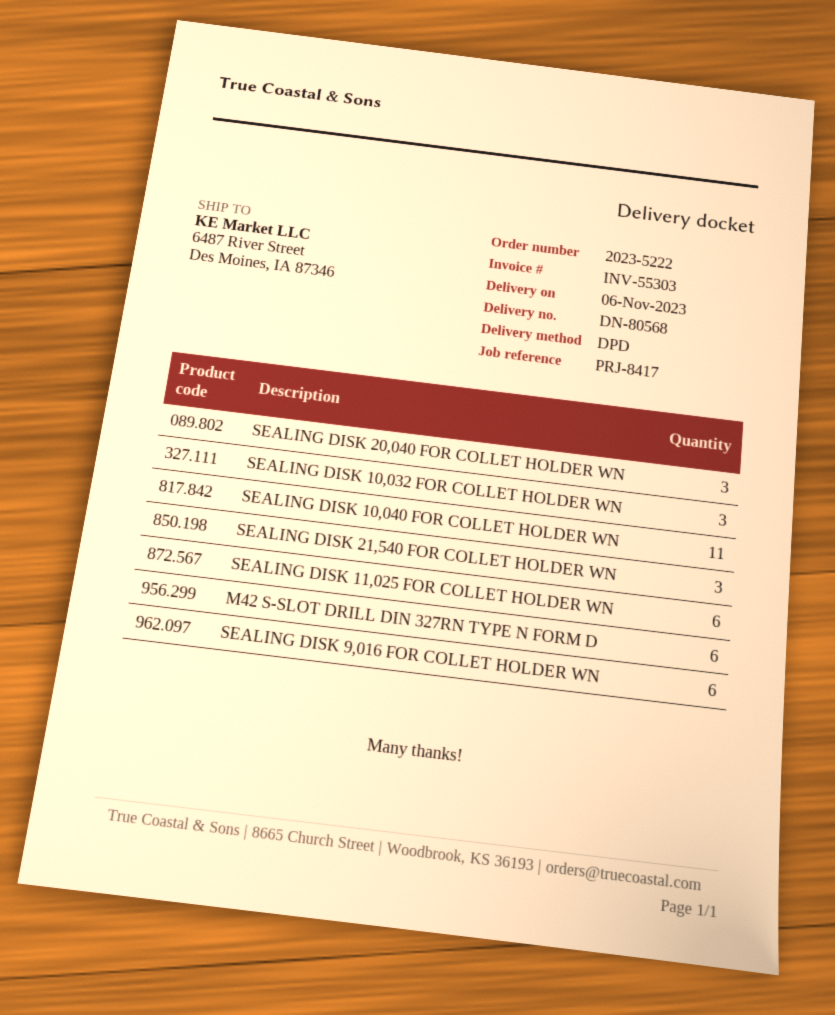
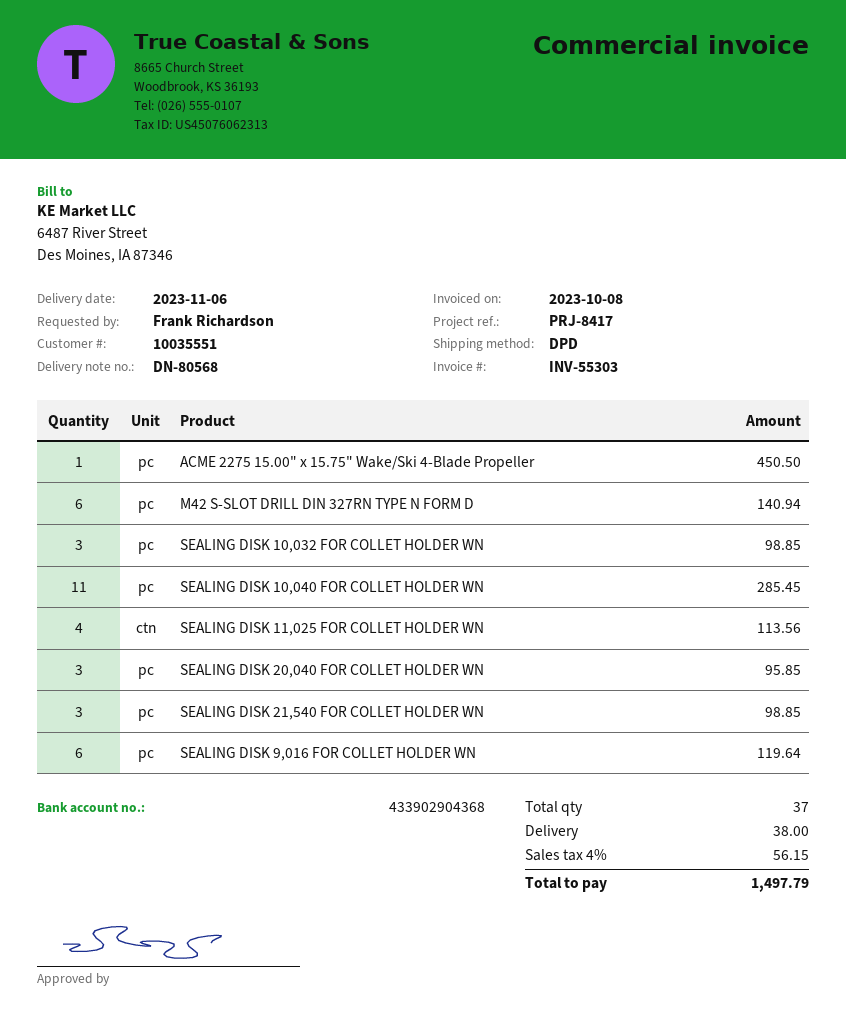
SEALING DISK 11,025 FOR COLLET HOLDER WN: 6 -> 4
ACME 2275 15.00" x 15.75" Wake/Ski 4-Blade Propeller: none -> 1

